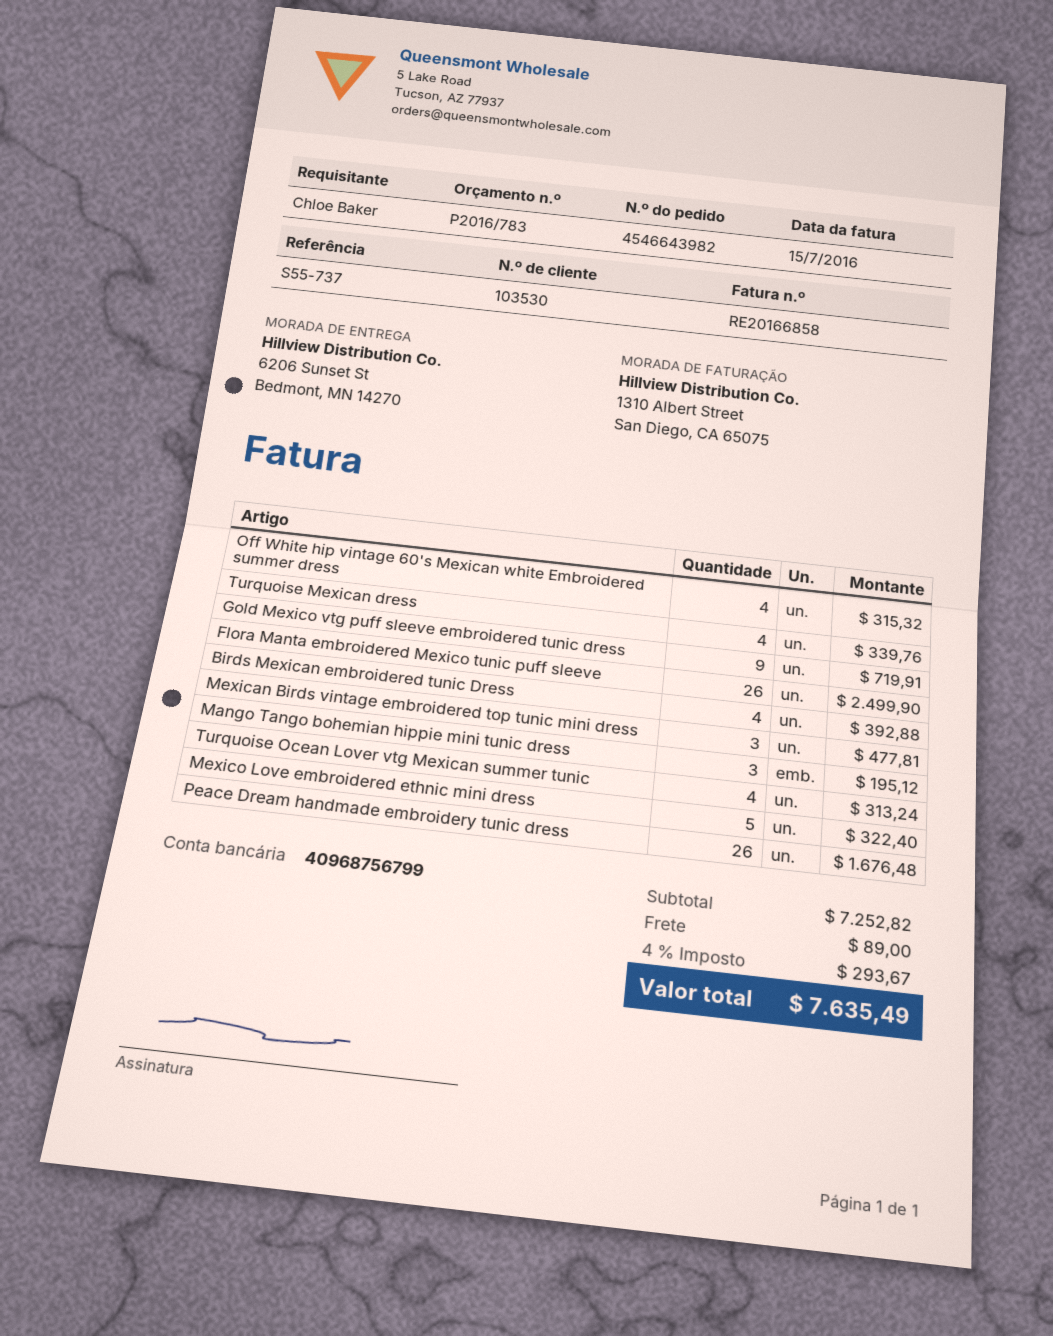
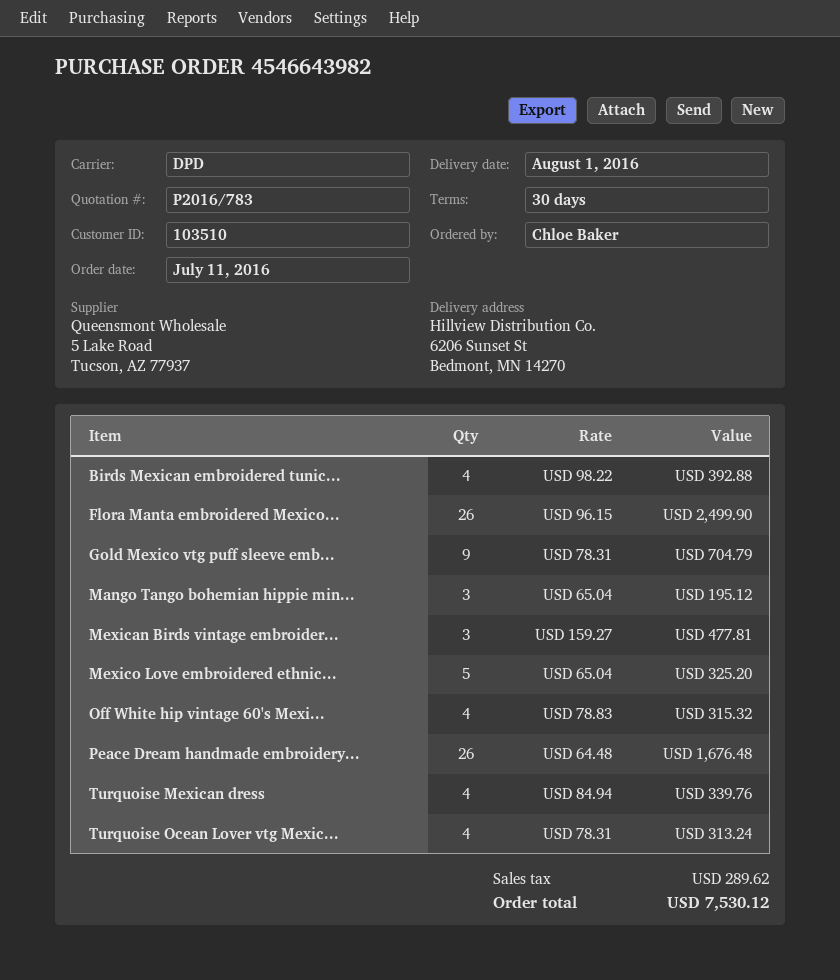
customer number: 103530 -> 103510
Gold Mexico vtg puff sleeve embroidered tunic dress: 9 for 719.91 -> 9 for 704.79
Mexico Love embroidered ethnic mini dress: 5 for 322.40 -> 5 for 325.20
shipping: 89.00 -> none
tax: 293.67 -> 289.62
total: 7635.49 -> 7530.12

